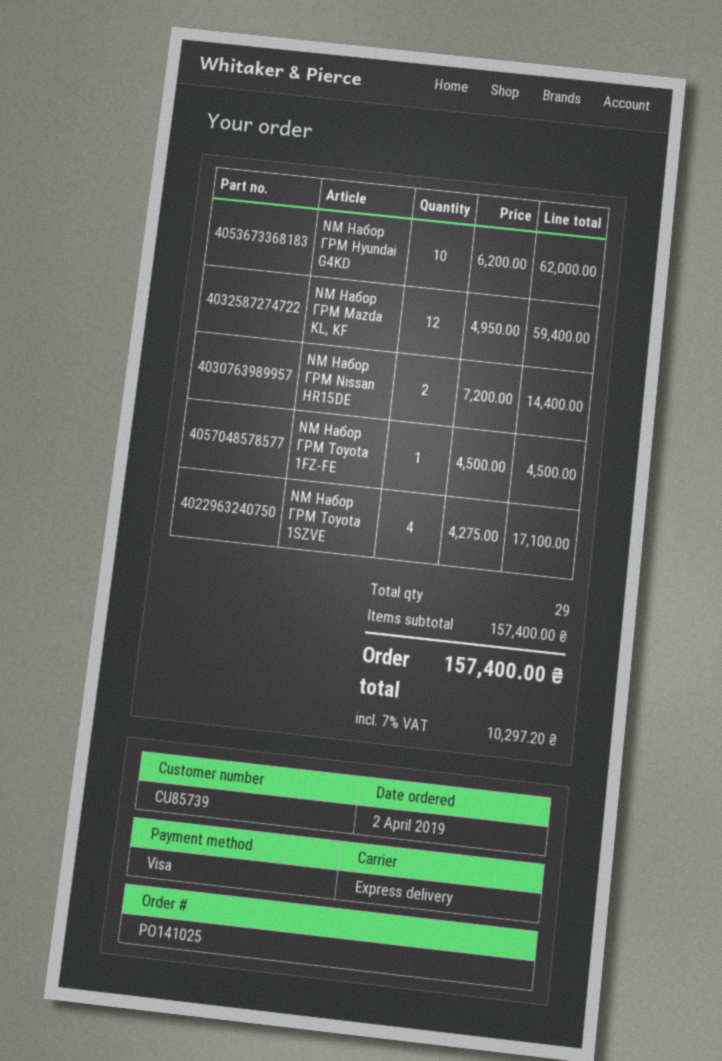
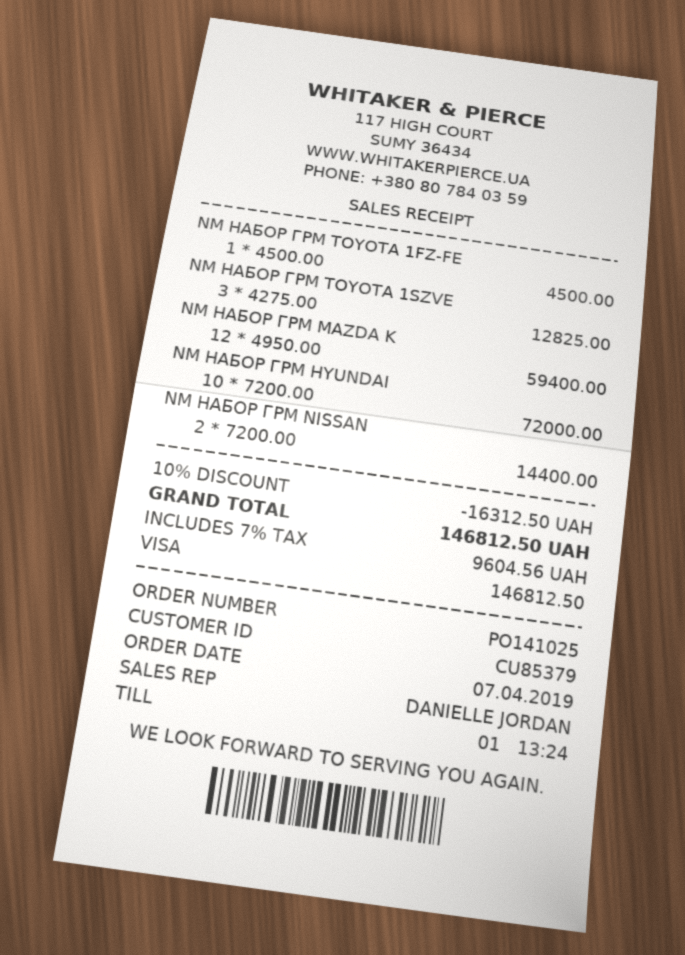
order date: 2019-04-02 -> 2019-04-07
customer number: CU85739 -> CU85379
NM Набор ГРМ Hyundai G4KD: 10 x 6200.00 = 62000.00 -> 10 x 7200.00 = 72000.00
NM Набор ГРМ Toyota 1SZVE: 4 x 4275.00 = 17100.00 -> 3 x 4275.00 = 12825.00
discount: none -> 10% = 16312.50
tax: 7% = 10297.20 -> 7% = 9604.56
total: 157400.00 -> 146812.50

